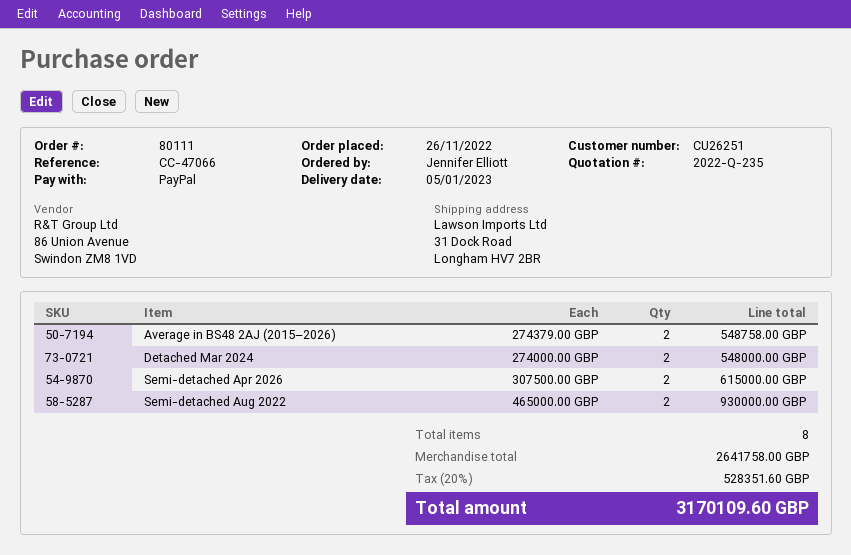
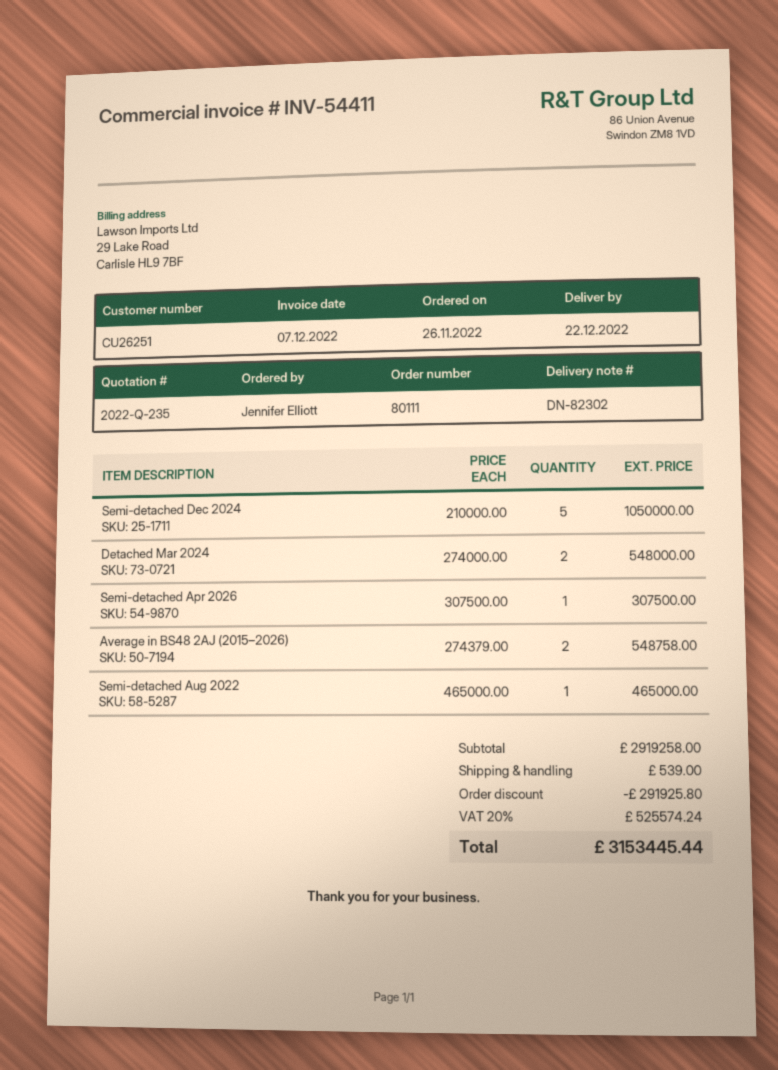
delivery date: 2023-01-05 -> 2022-12-22
Semi-detached Apr 2026: 2 x 307500.00 = 615000.00 -> 1 x 307500.00 = 307500.00
Semi-detached Aug 2022: 2 x 465000.00 = 930000.00 -> 1 x 465000.00 = 465000.00
Semi-detached Dec 2024: none -> 5 x 210000.00 = 1050000.00
subtotal: 2641758.00 -> 2919258.00
discount: none -> 291925.80
shipping: none -> 539.00
tax: 20% = 528351.60 -> 20% = 525574.24
total: 3170109.60 -> 3153445.44

